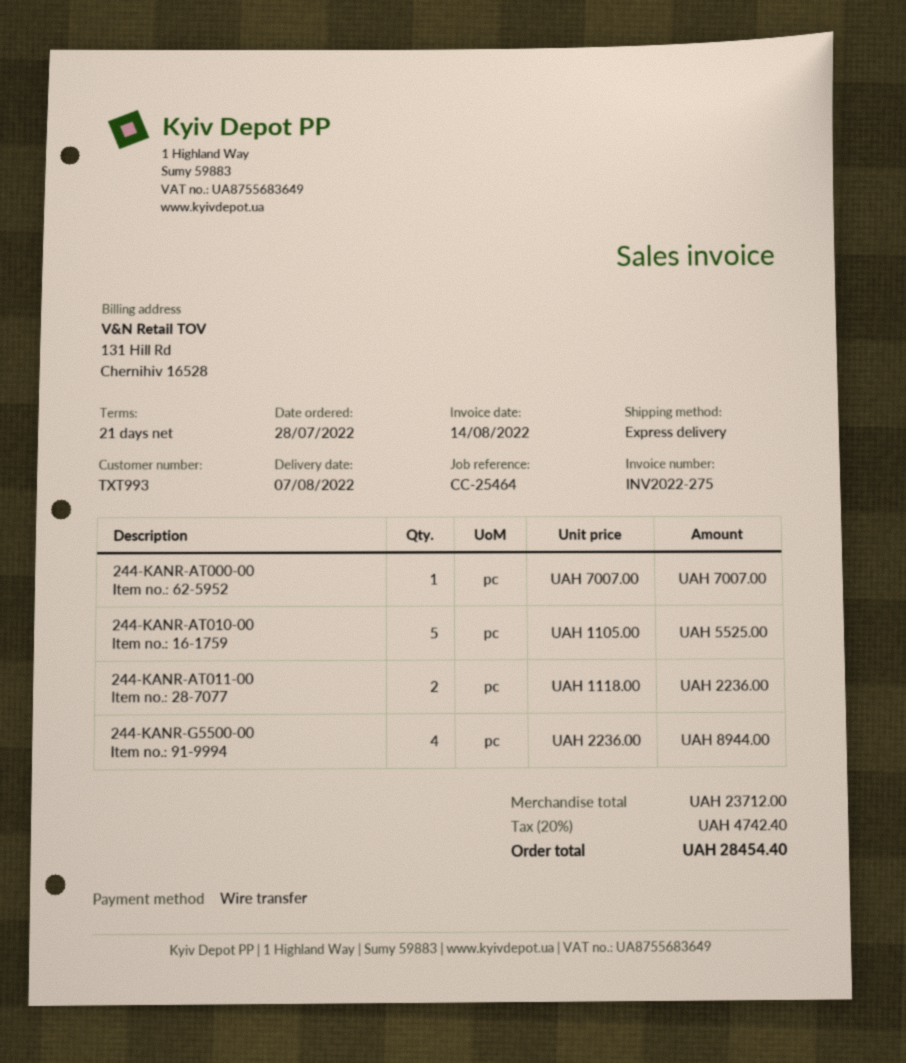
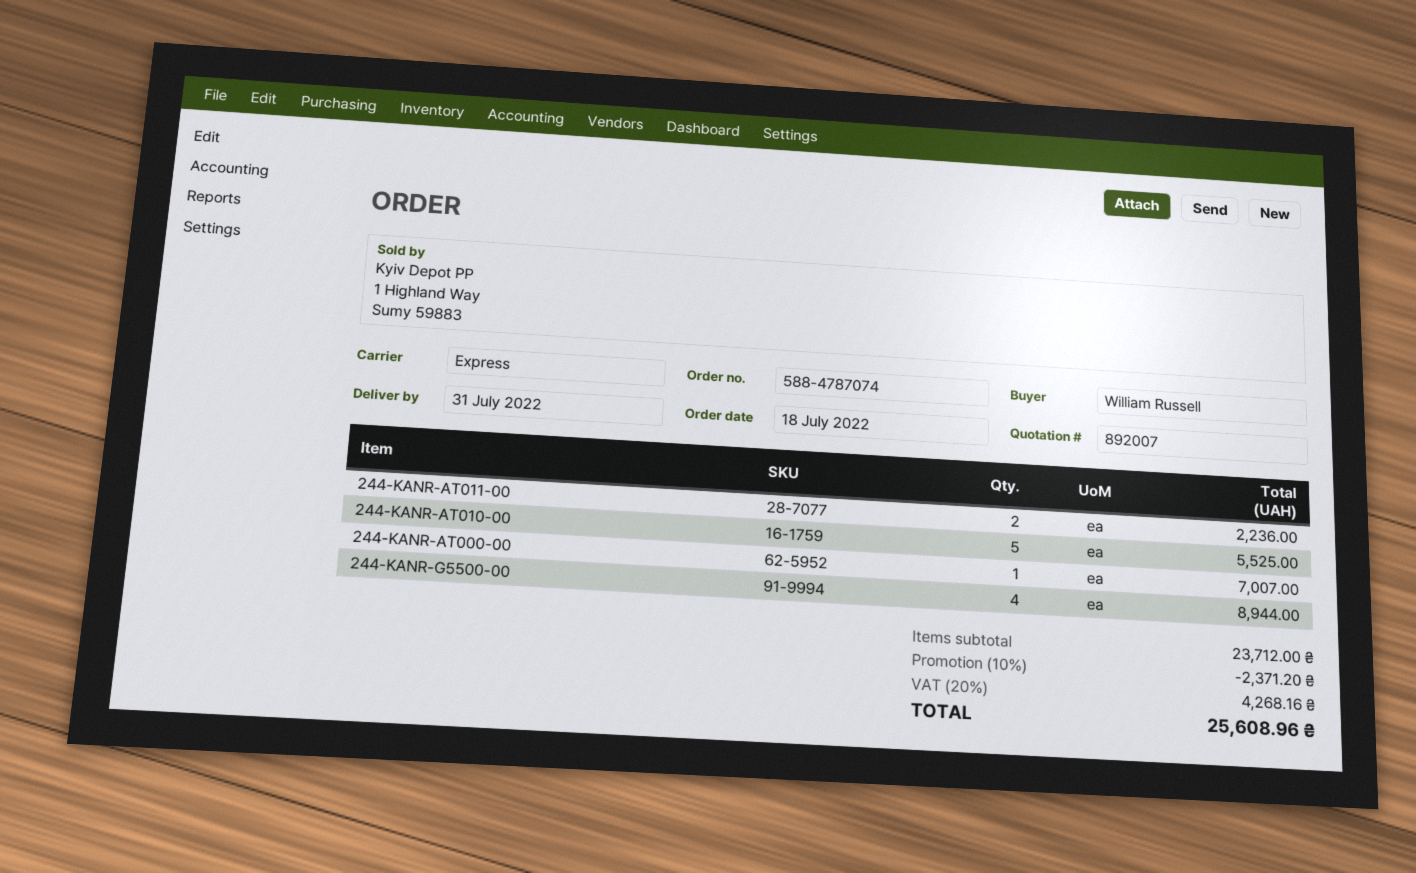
order date: 2022-07-28 -> 2022-07-18
delivery date: 2022-08-07 -> 2022-07-31
discount: none -> 10% = 2371.20
tax: 20% = 4742.40 -> 20% = 4268.16
total: 28454.40 -> 25608.96

